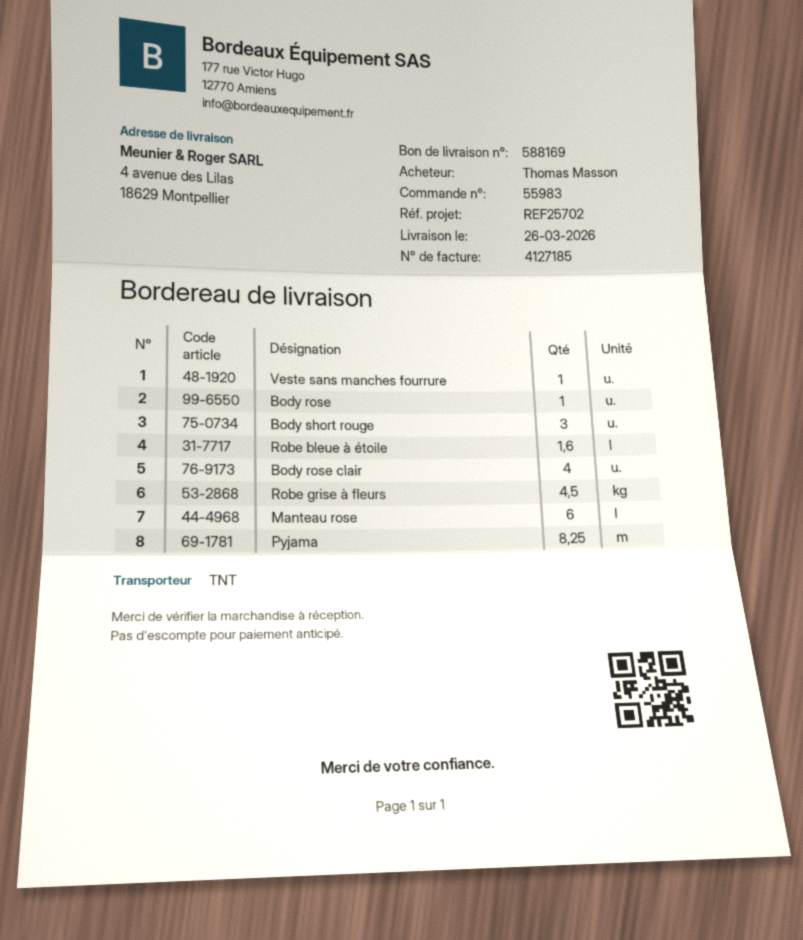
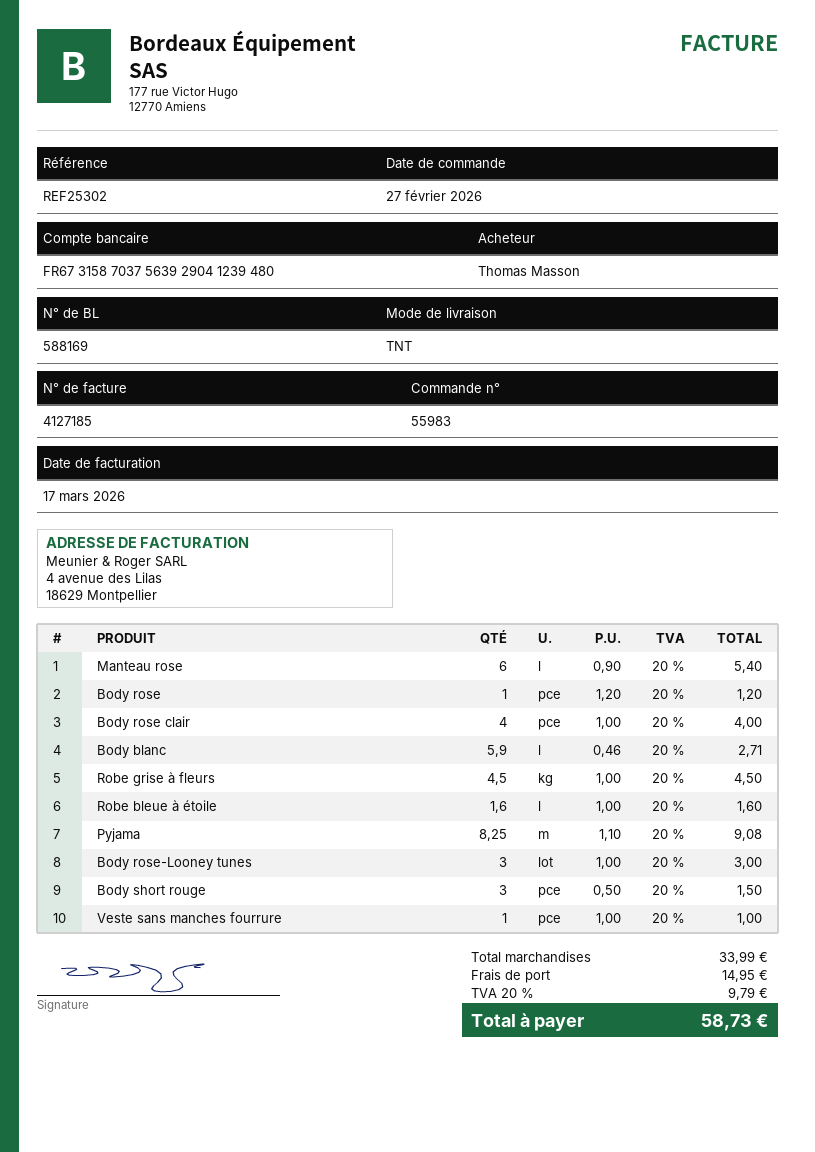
reference: REF25702 -> REF25302
Body blanc: none -> 5.9
Body rose-Looney tunes: none -> 3

